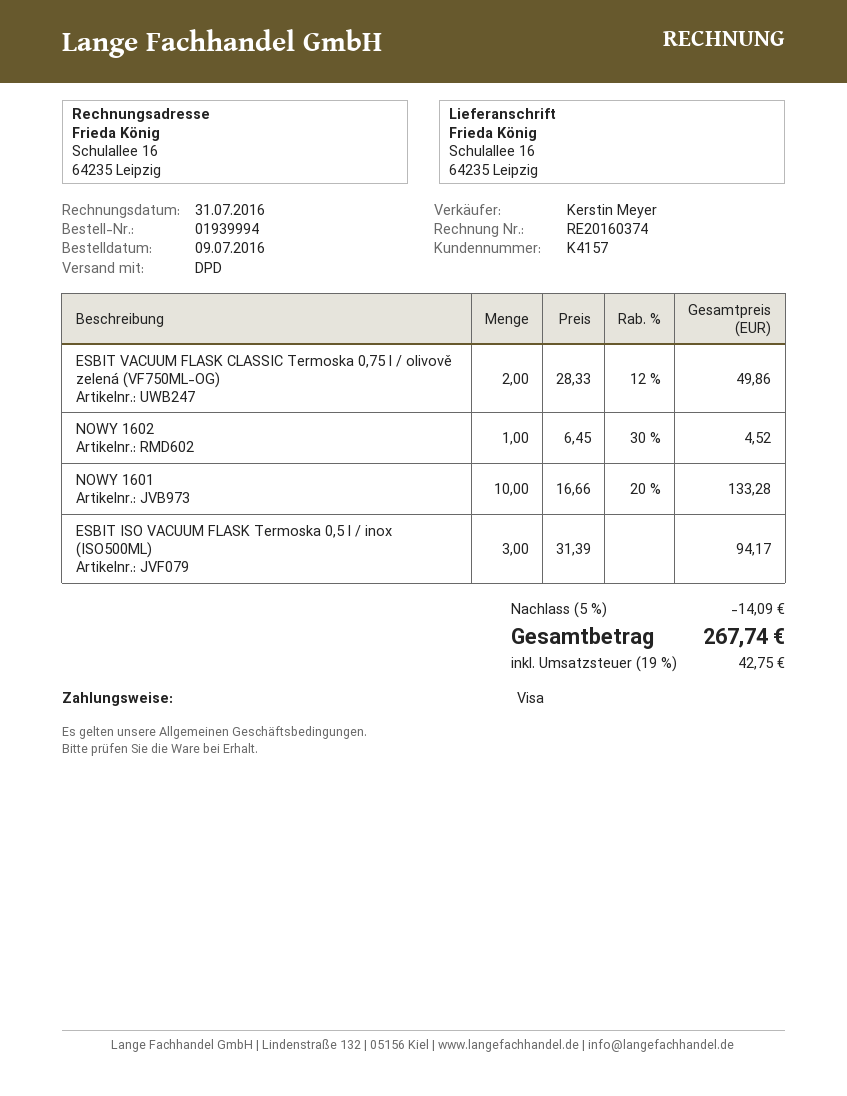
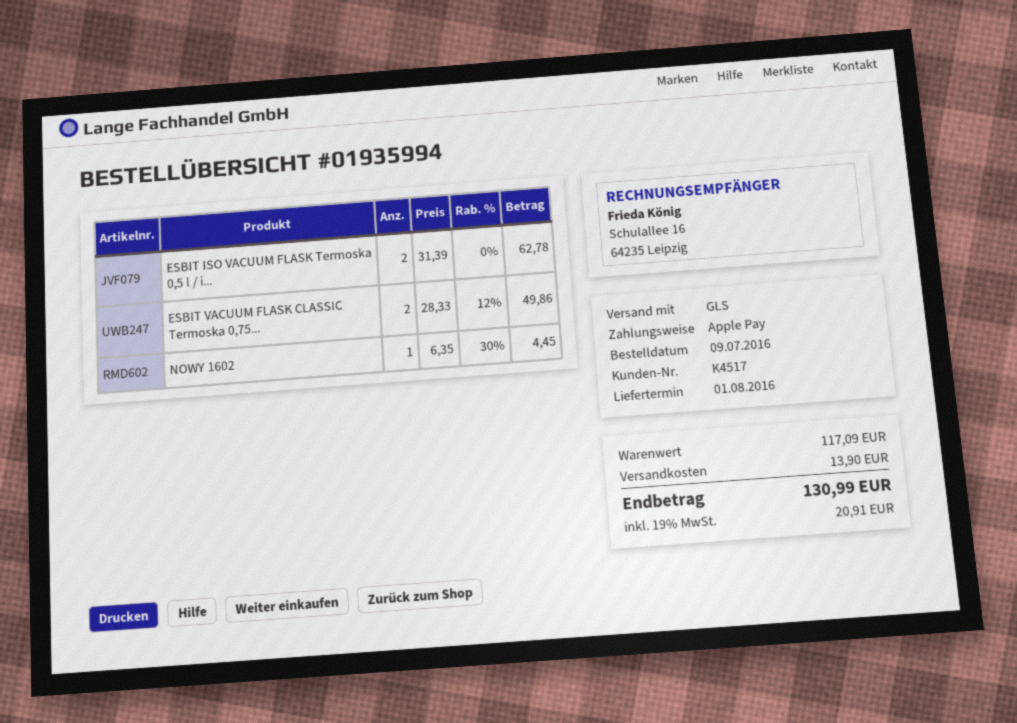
order number: 01939994 -> 01935994
customer number: K4157 -> K4517
payment method: Visa -> Apple Pay
shipping method: DPD -> GLS
NOWY 1602: 1 x 6.45 - 30% = 4.52 -> 1 x 6.35 - 30% = 4.45
NOWY 1601: 10 x 16.66 - 20% = 133.28 -> none
ESBIT ISO VACUUM FLASK Termoska 0,5 l / inox (ISO500ML): 3 x 31.39 = 94.17 -> 2 x 31.39 = 62.78
discount: 5% = 14.09 -> none
shipping: none -> 13.90
tax: 19% = 42.75 -> 19% = 20.91
total: 267.74 -> 130.99

